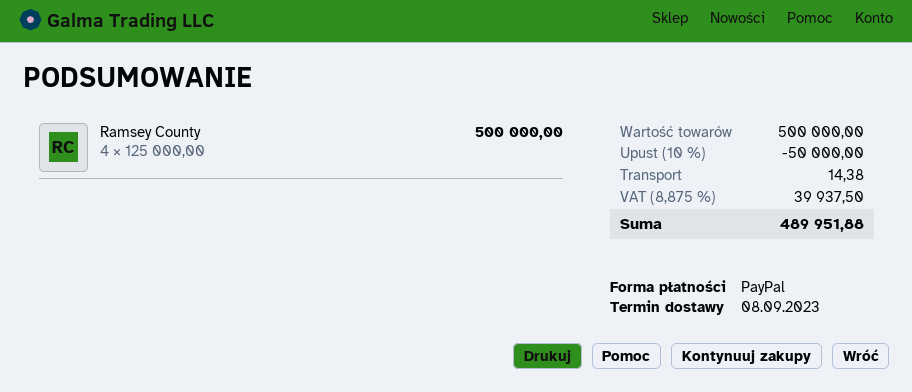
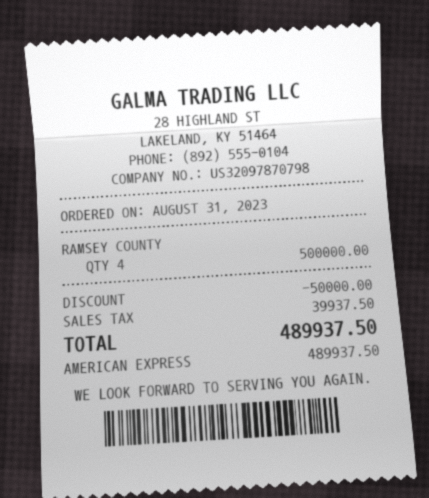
payment method: PayPal -> American Express
shipping: 14.38 -> none
total: 489951.88 -> 489937.50

